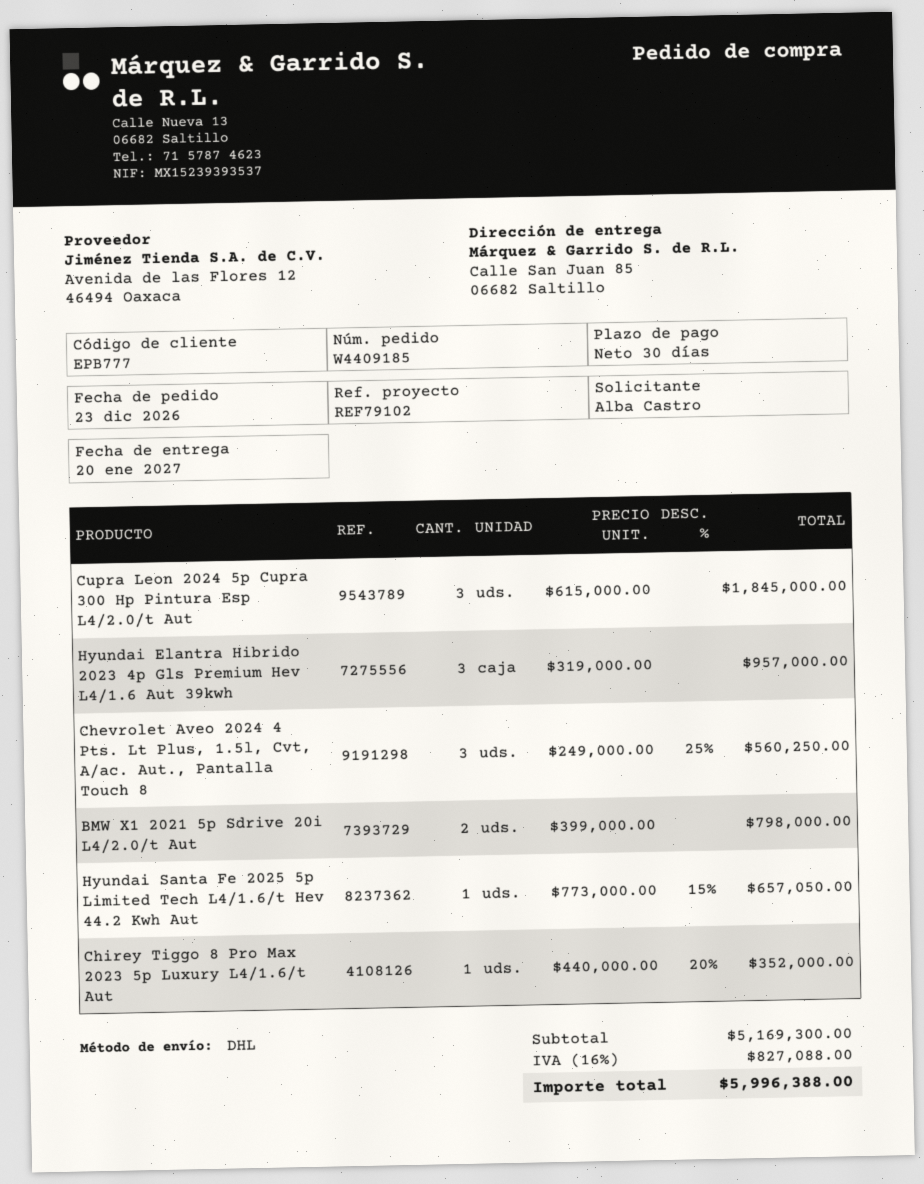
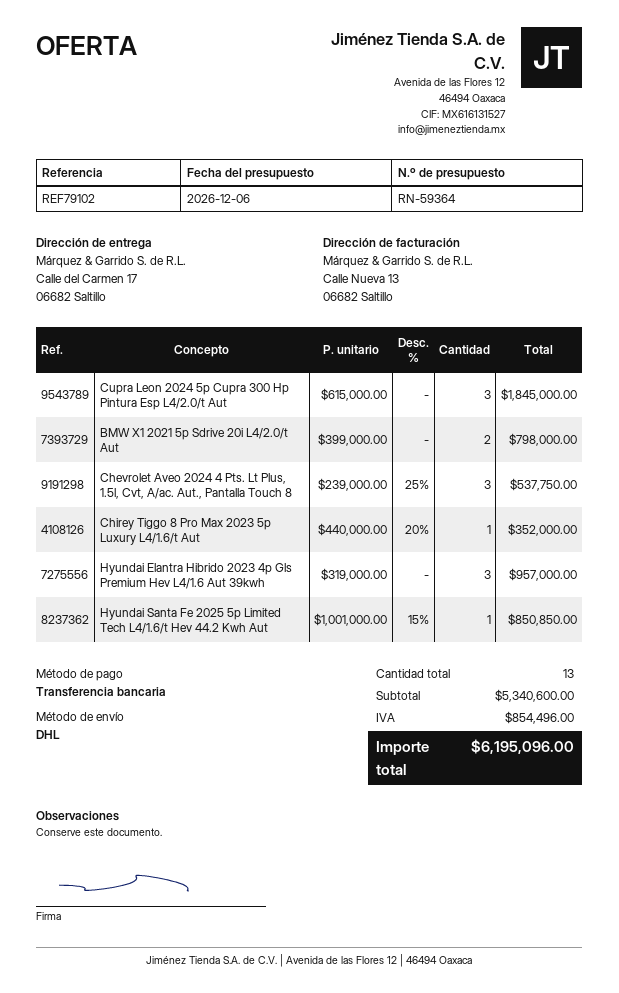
ship to: Calle San Juan 85, 06682 Saltillo -> Calle del Carmen 17, 06682 Saltillo
Chevrolet Aveo 2024 4 Pts. Lt Plus, 1.5l, Cvt, A/ac. Aut., Pantalla Touch 8: 3 x 249000.00 - 25% = 560250.00 -> 3 x 239000.00 - 25% = 537750.00
Hyundai Santa Fe 2025 5p Limited Tech L4/1.6/t Hev 44.2 Kwh Aut: 1 x 773000.00 - 15% = 657050.00 -> 1 x 1001000.00 - 15% = 850850.00
subtotal: 5169300.00 -> 5340600.00
tax: 827088.00 -> 854496.00
total: 5996388.00 -> 6195096.00

